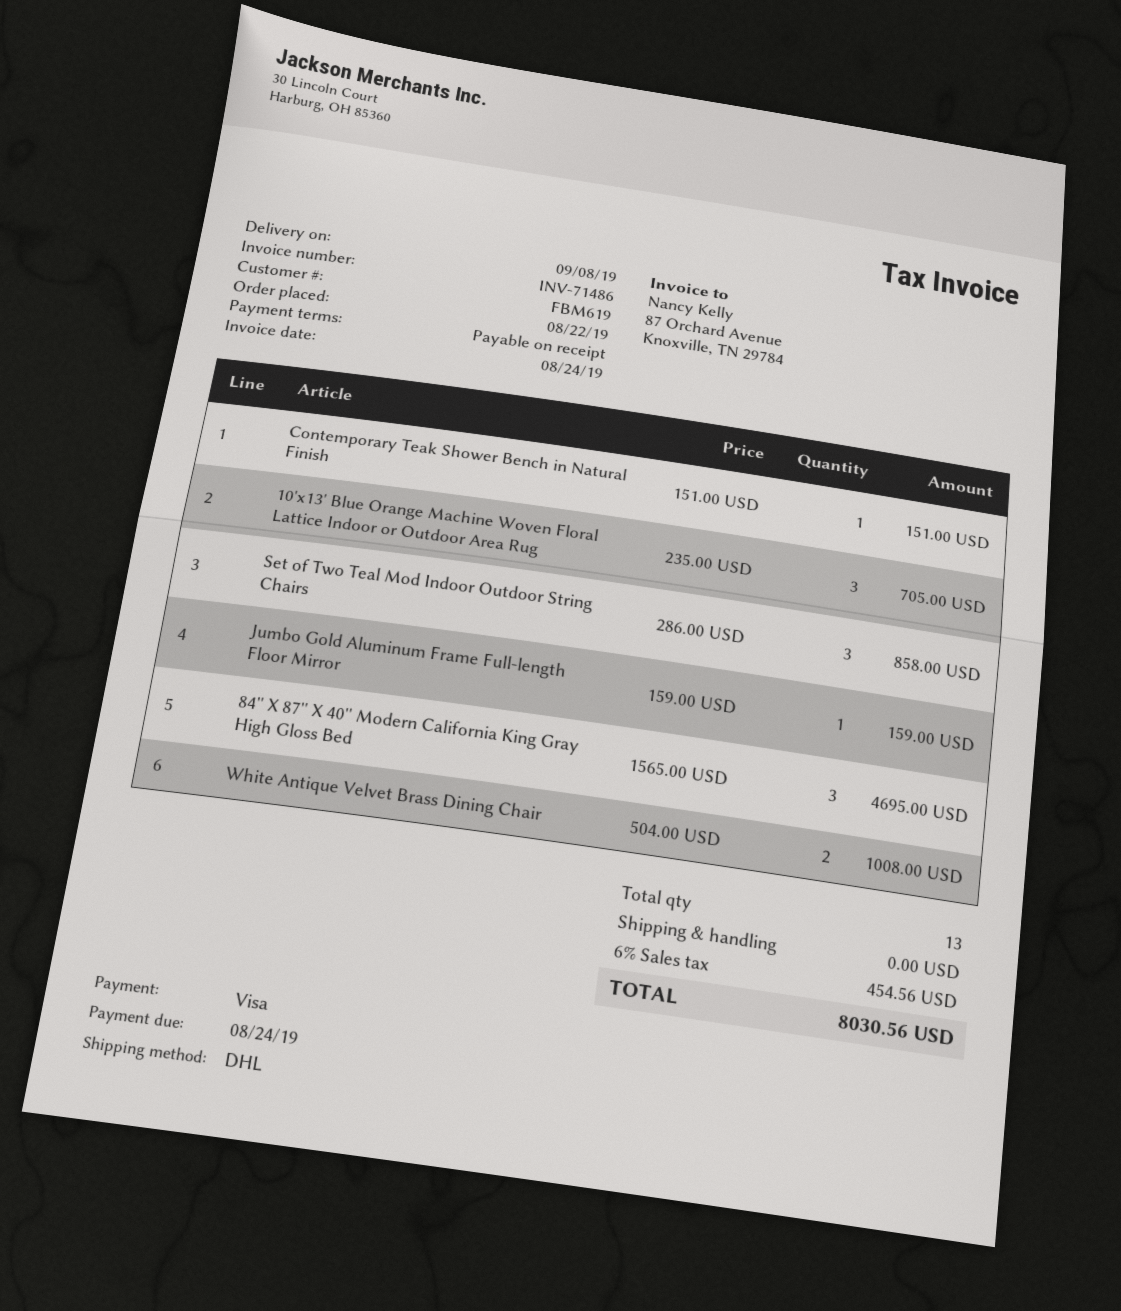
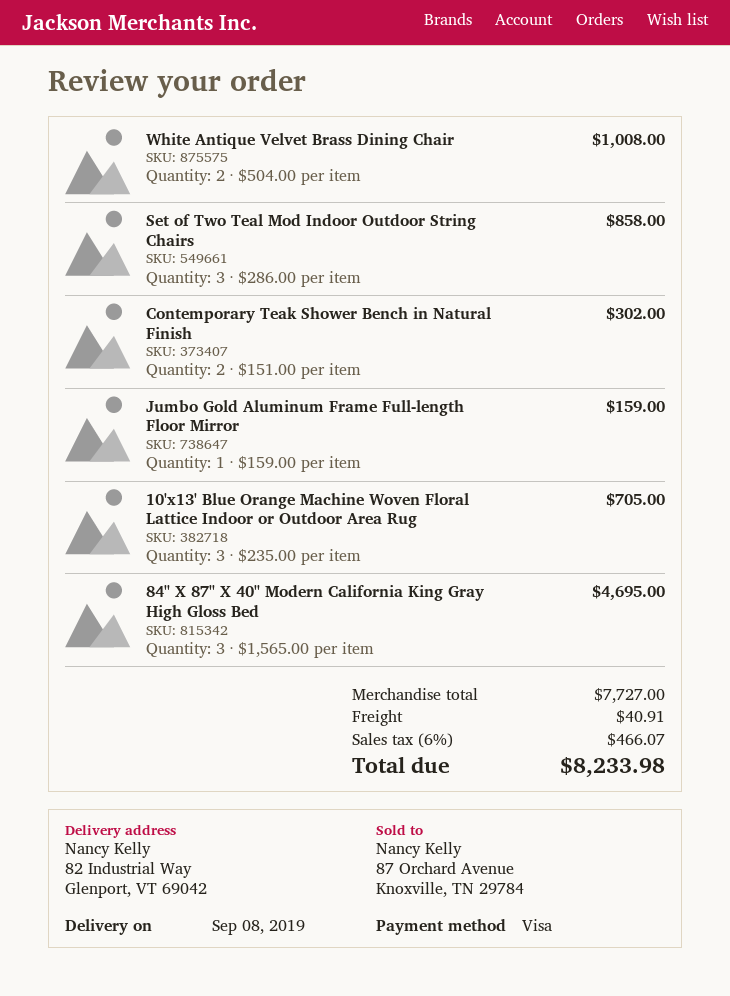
Contemporary Teak Shower Bench in Natural Finish: 1 x 151.00 = 151.00 -> 2 x 151.00 = 302.00
shipping: 0.00 -> 40.91
tax: 6% = 454.56 -> 6% = 466.07
total: 8030.56 -> 8233.98

